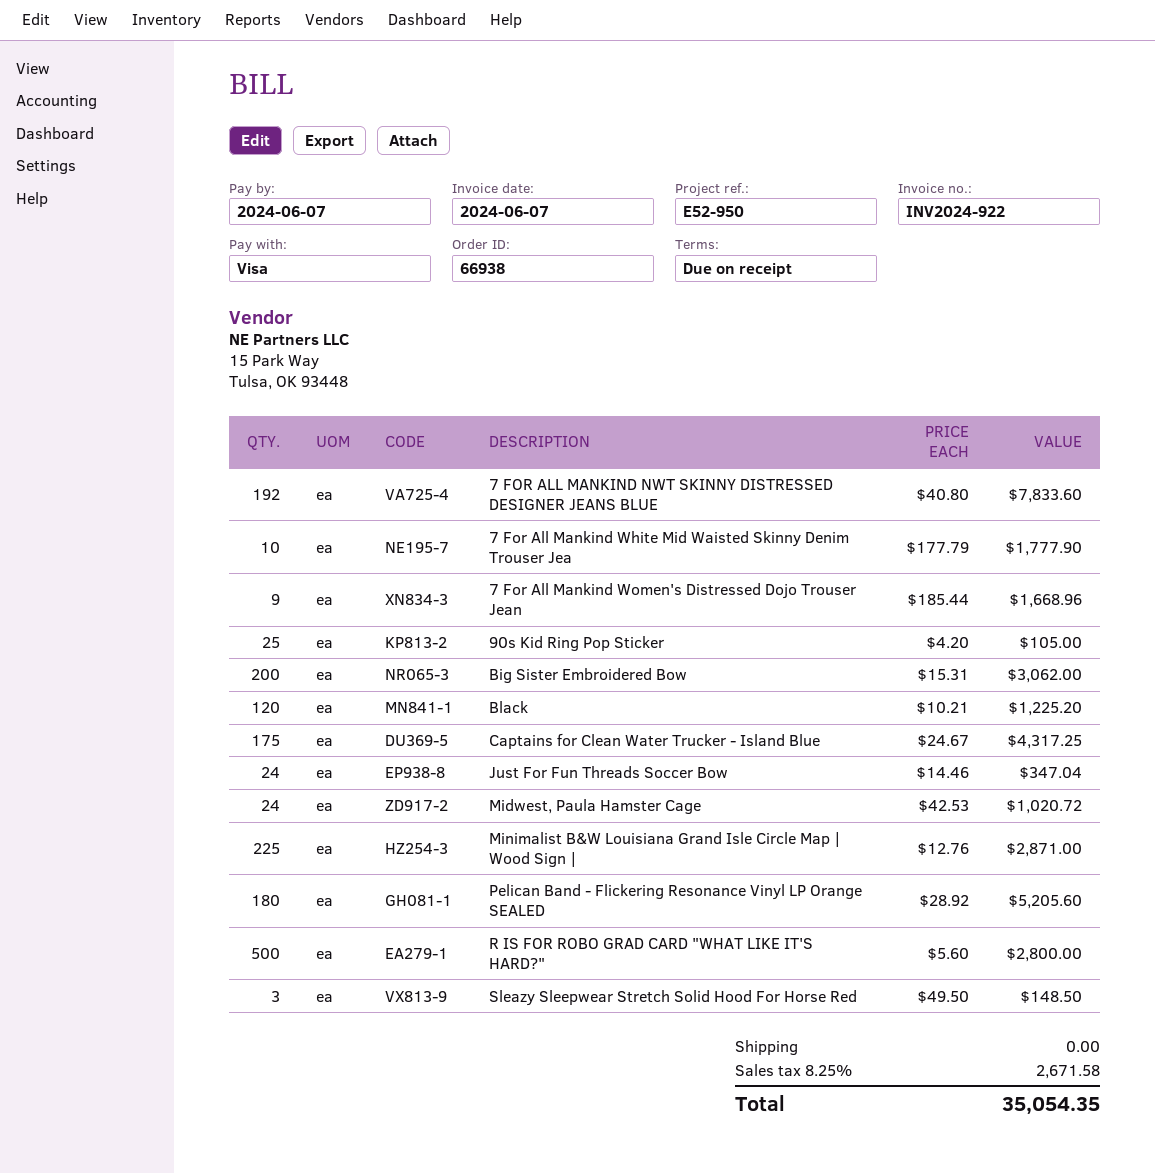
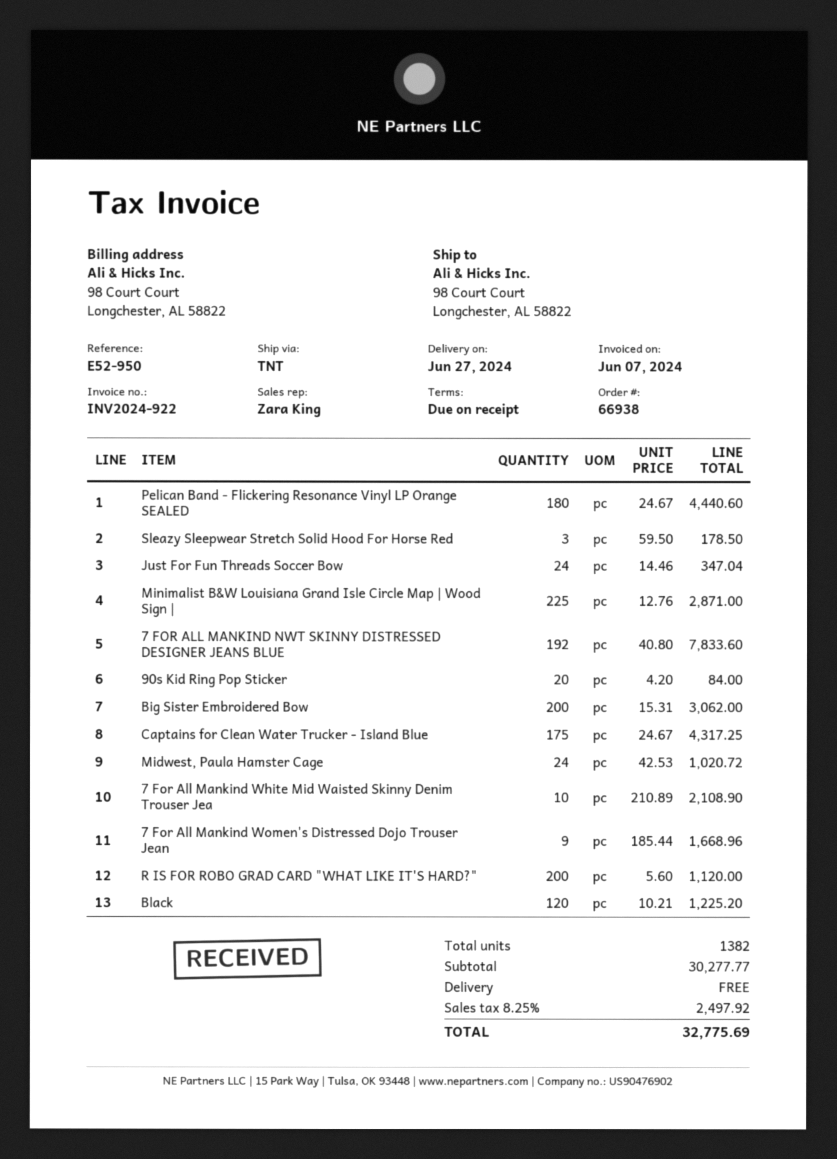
7 For All Mankind White Mid Waisted Skinny Denim Trouser Jea: 10 x 177.79 = 1777.90 -> 10 x 210.89 = 2108.90
90s Kid Ring Pop Sticker: 25 x 4.20 = 105.00 -> 20 x 4.20 = 84.00
Pelican Band - Flickering Resonance Vinyl LP Orange SEALED: 180 x 28.92 = 5205.60 -> 180 x 24.67 = 4440.60
R IS FOR ROBO GRAD CARD "WHAT LIKE IT'S HARD?": 500 x 5.60 = 2800.00 -> 200 x 5.60 = 1120.00
Sleazy Sleepwear Stretch Solid Hood For Horse Red: 3 x 49.50 = 148.50 -> 3 x 59.50 = 178.50
tax: 8.25% = 2671.58 -> 8.25% = 2497.92
total: 35054.35 -> 32775.69

